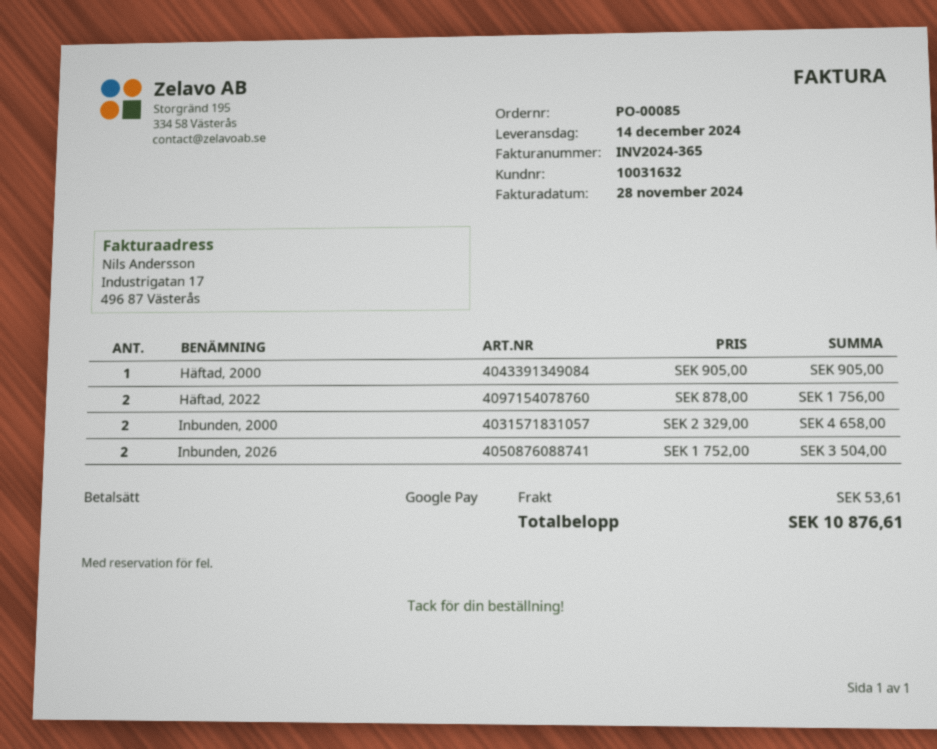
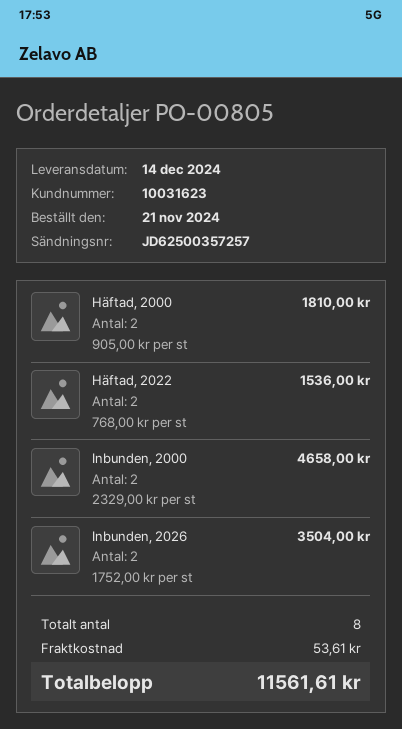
order number: PO-00085 -> PO-00805
customer number: 10031632 -> 10031623
Häftad, 2000: 1 x 905.00 = 905.00 -> 2 x 905.00 = 1810.00
Häftad, 2022: 2 x 878.00 = 1756.00 -> 2 x 768.00 = 1536.00
total: 10876.61 -> 11561.61

